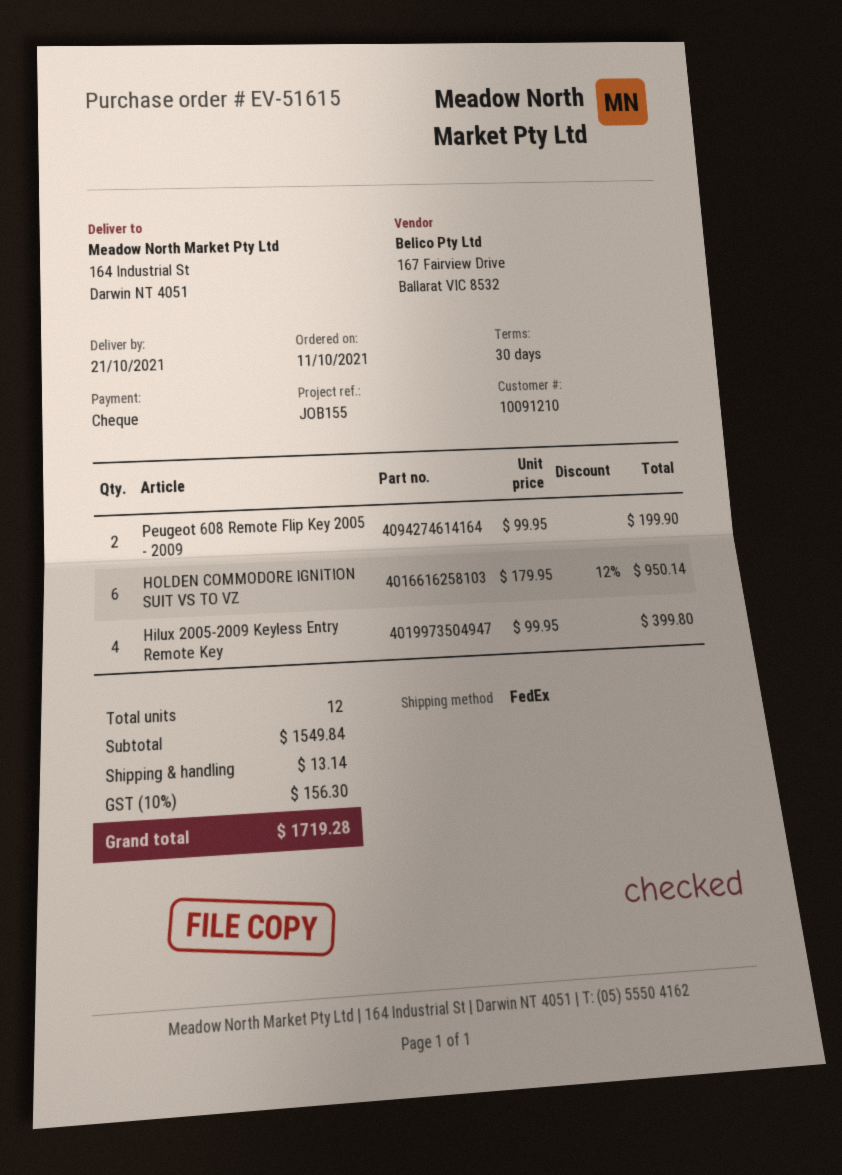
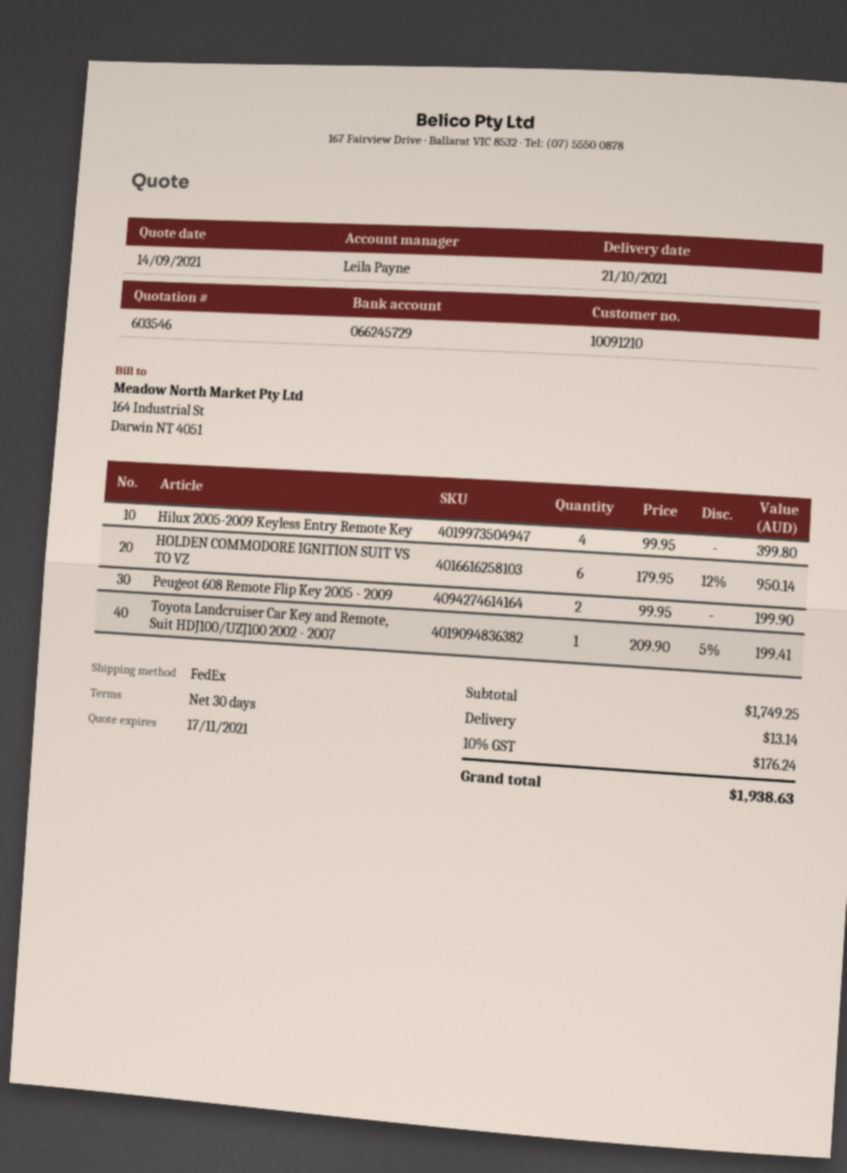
Toyota Landcruiser Car Key and Remote, Suit HDJ100/UZJ100 2002 - 2007: none -> 1 x 209.90 - 5% = 199.41
subtotal: 1549.84 -> 1749.25
tax: 10% = 156.30 -> 10% = 176.24
total: 1719.28 -> 1938.63

